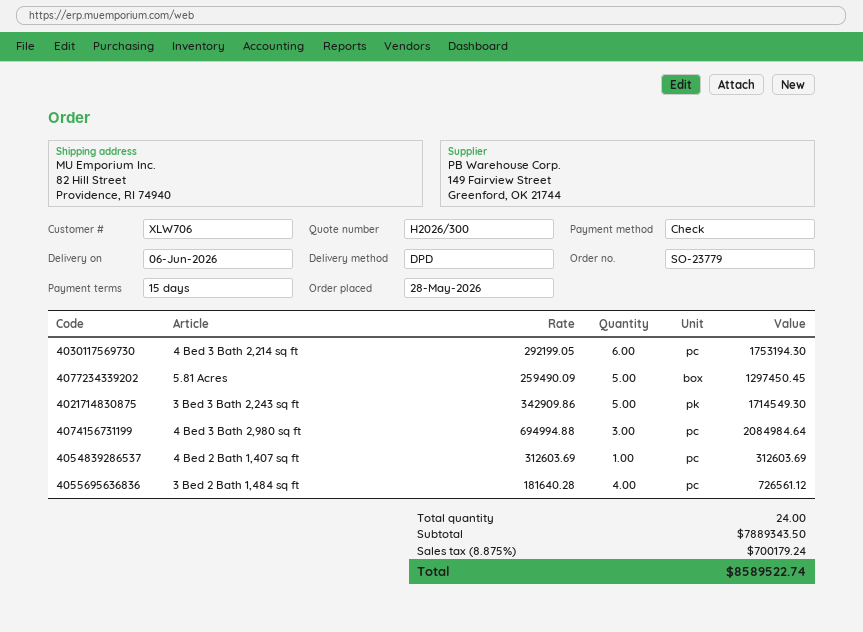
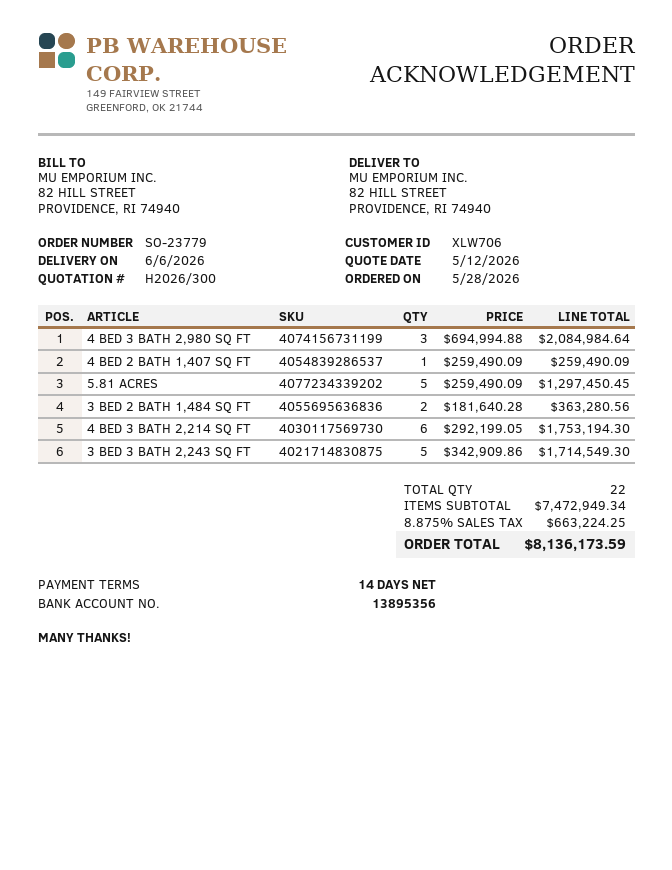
payment terms: 15 days -> 14 days
4 Bed 2 Bath 1,407 sq ft: 1 x 312603.69 = 312603.69 -> 1 x 259490.09 = 259490.09
3 Bed 2 Bath 1,484 sq ft: 4 x 181640.28 = 726561.12 -> 2 x 181640.28 = 363280.56
total quantity: 24 -> 22
subtotal: 7889343.50 -> 7472949.34
tax: 8.875% = 700179.24 -> 8.875% = 663224.25
total: 8589522.74 -> 8136173.59

